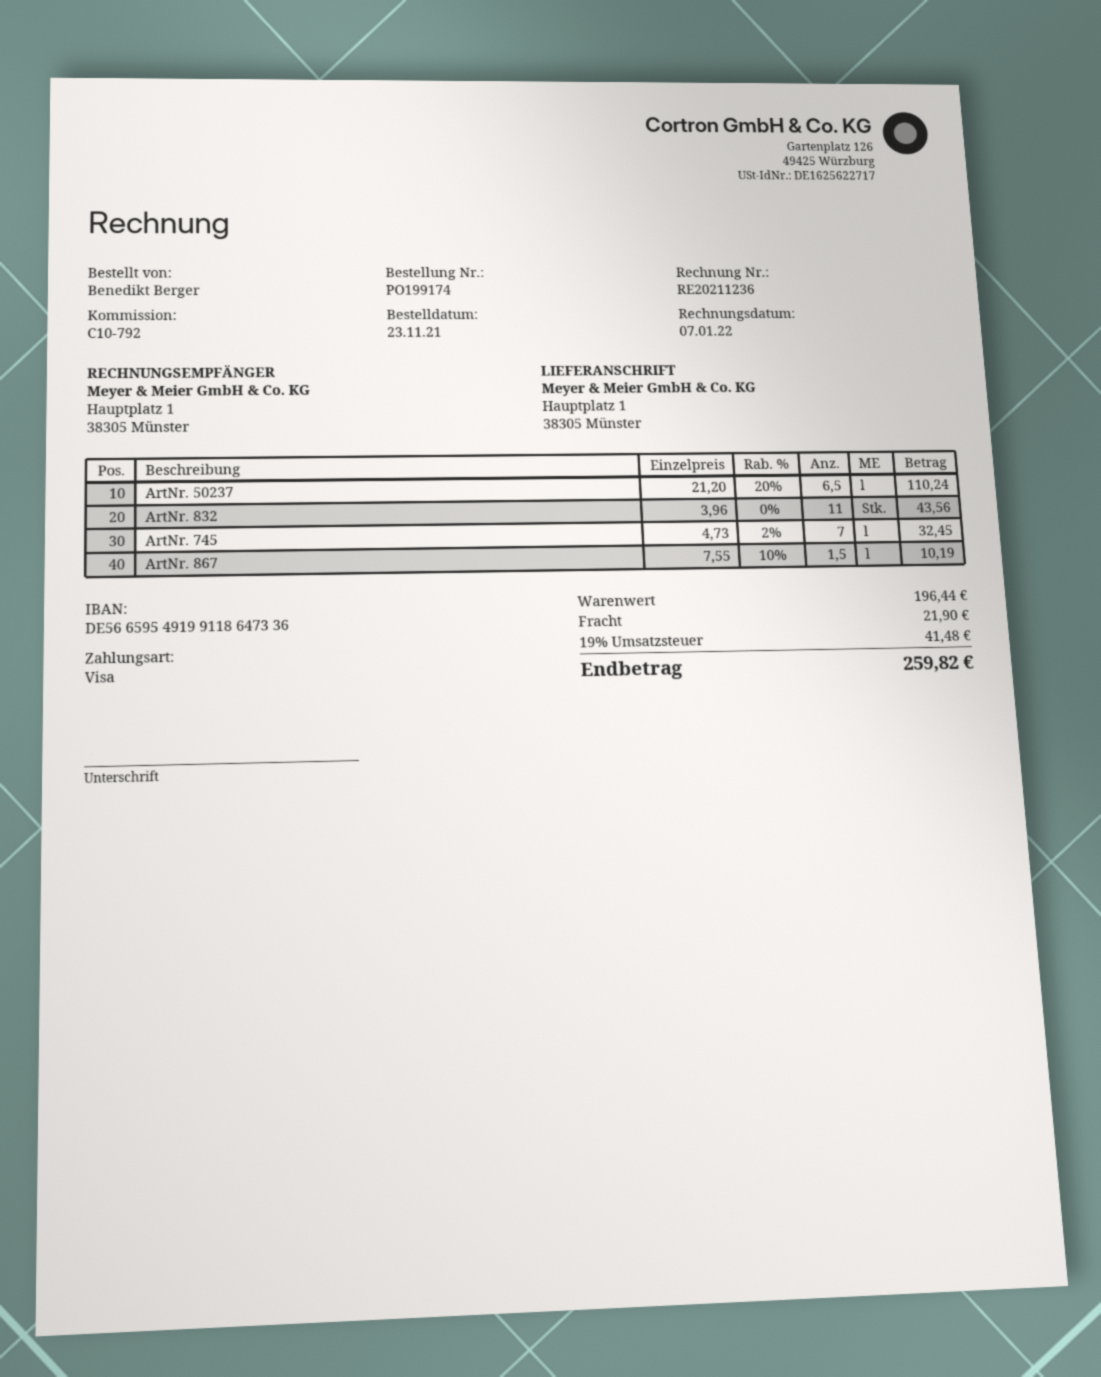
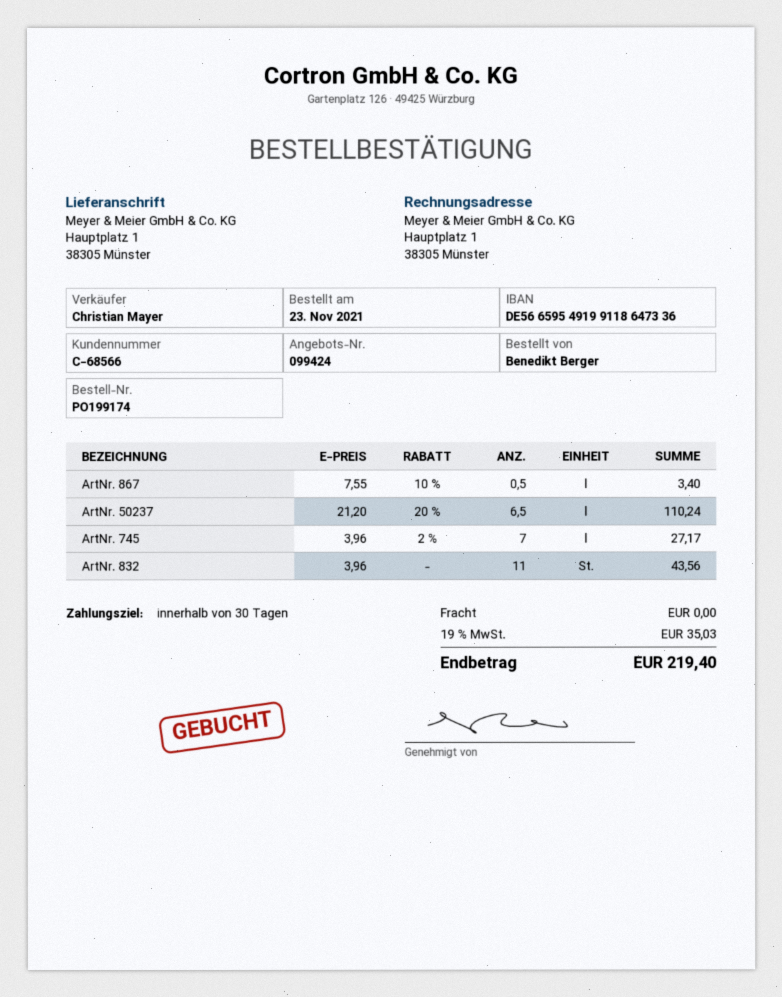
ArtNr. 745: 7 x 4.73 - 2% = 32.45 -> 7 x 3.96 - 2% = 27.17
ArtNr. 867: 1.5 x 7.55 - 10% = 10.19 -> 0.5 x 7.55 - 10% = 3.40
shipping: 21.90 -> 0.00
tax: 19% = 41.48 -> 19% = 35.03
total: 259.82 -> 219.40

